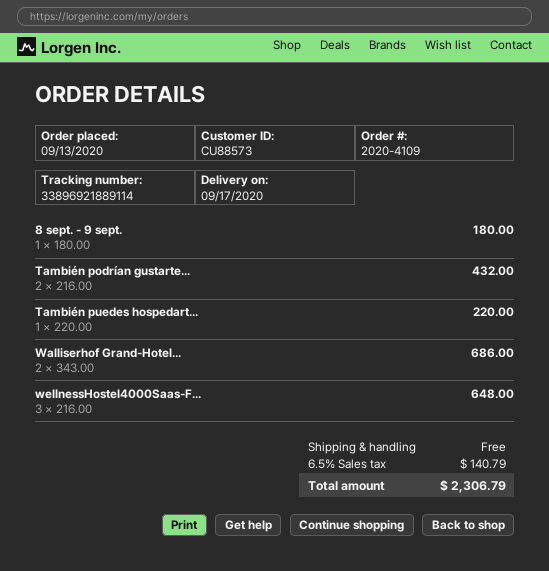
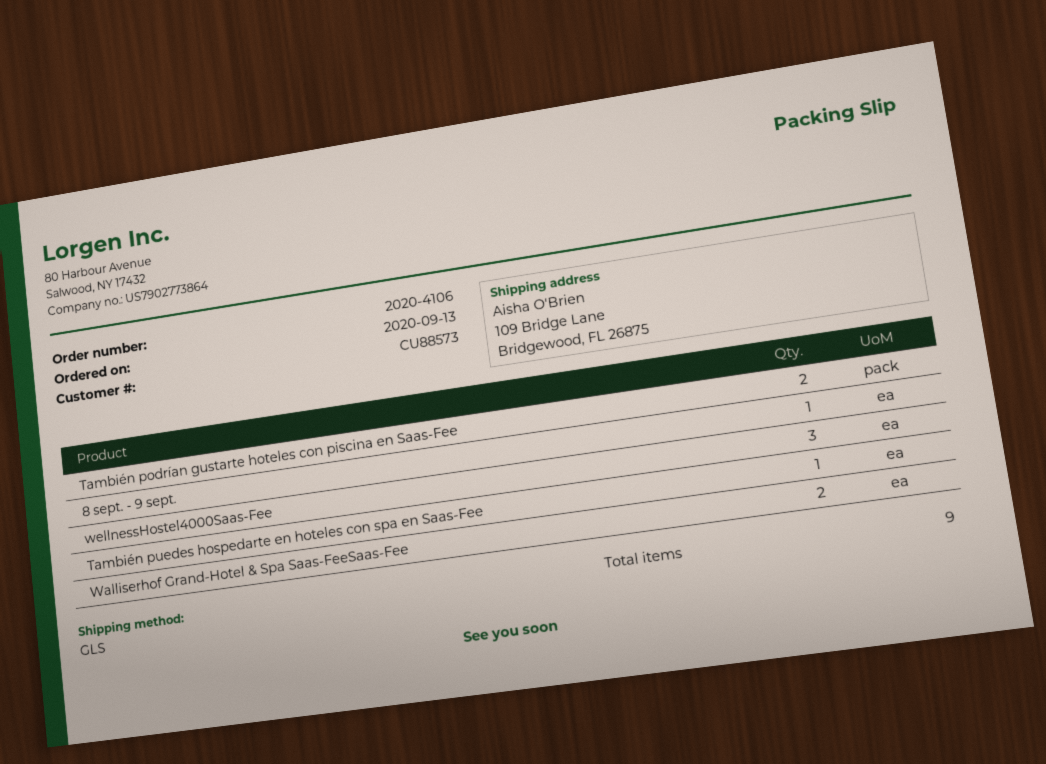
order number: 2020-4109 -> 2020-4106

